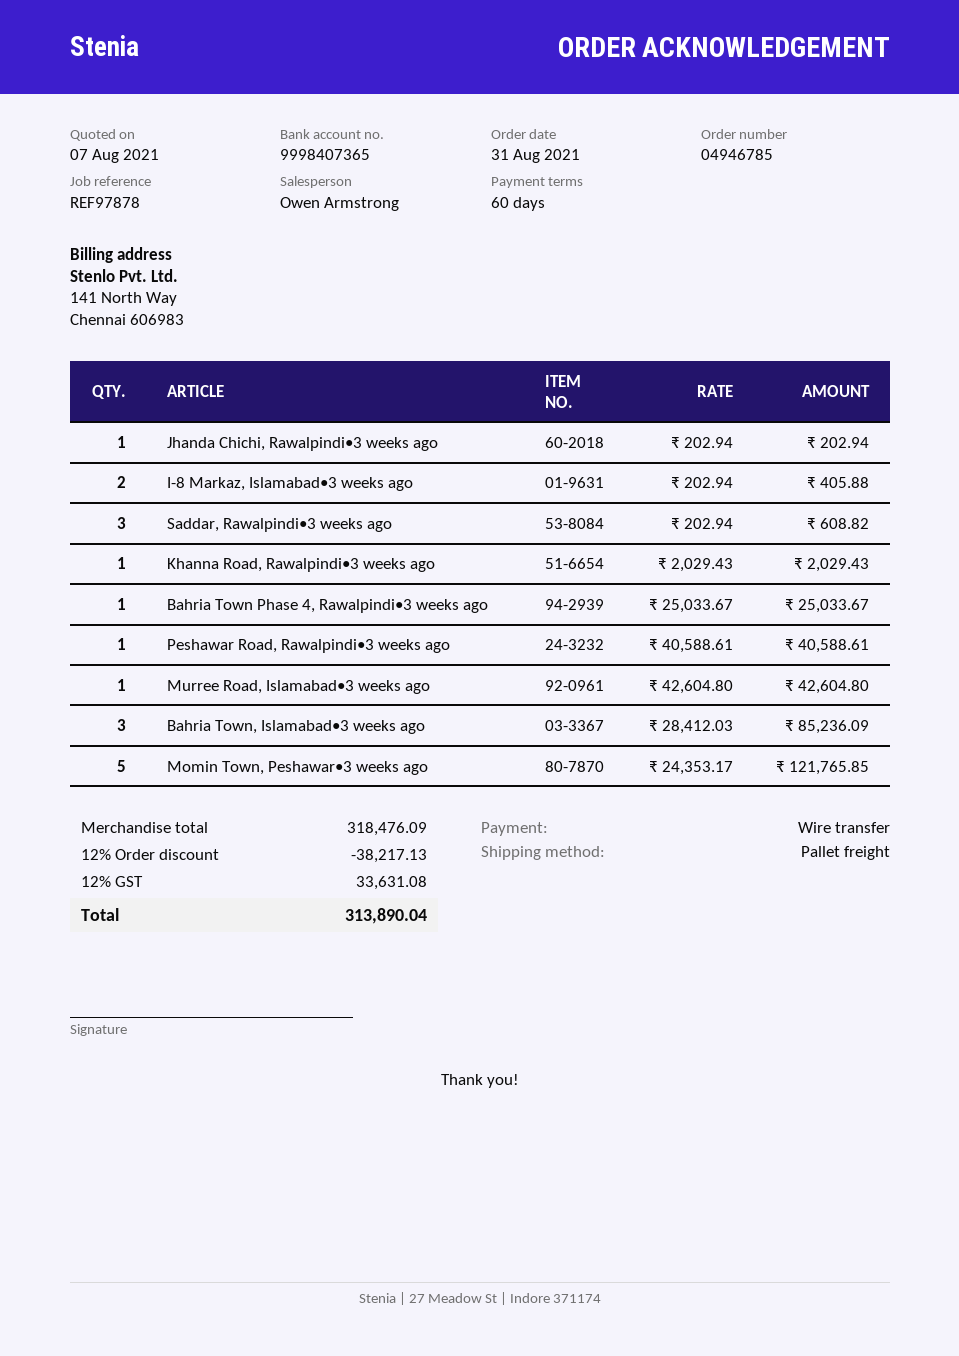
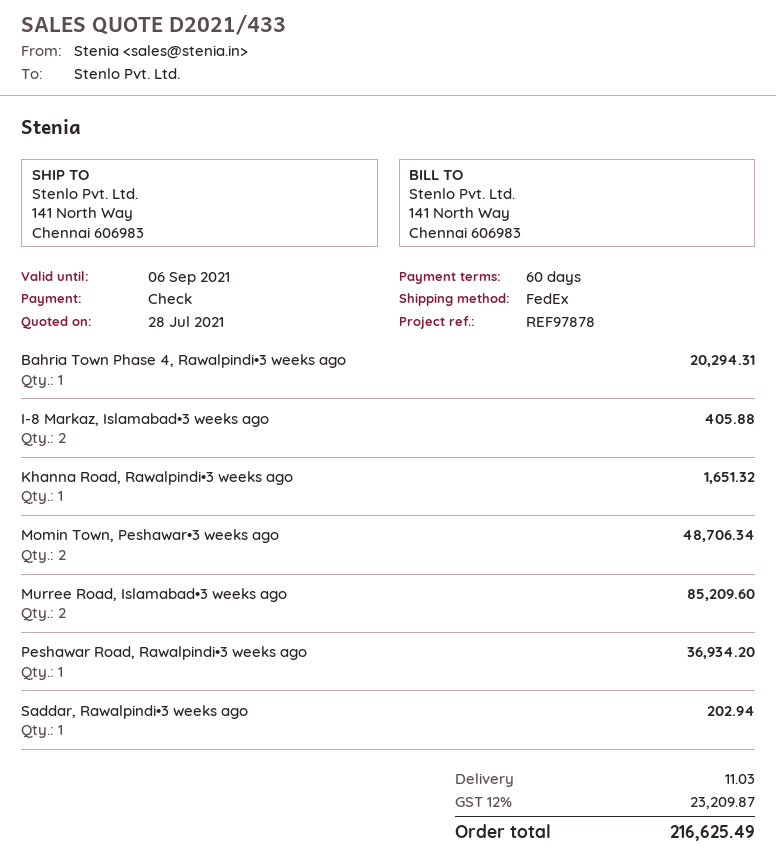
quote date: 2021-08-07 -> 2021-07-28
payment method: bank transfer -> cheque
shipping method: pallet freight -> FedEx
Jhanda Chichi, Rawalpindi•3 weeks ago: 1 for 202.94 -> none
Saddar, Rawalpindi•3 weeks ago: 3 for 608.82 -> 1 for 202.94
Khanna Road, Rawalpindi•3 weeks ago: 1 for 2029.43 -> 1 for 1651.32
Bahria Town Phase 4, Rawalpindi•3 weeks ago: 1 for 25033.67 -> 1 for 20294.31
Peshawar Road, Rawalpindi•3 weeks ago: 1 for 40588.61 -> 1 for 36934.20
Murree Road, Islamabad•3 weeks ago: 1 for 42604.80 -> 2 for 85209.60
Bahria Town, Islamabad•3 weeks ago: 3 for 85236.09 -> none
Momin Town, Peshawar•3 weeks ago: 5 for 121765.85 -> 2 for 48706.34
discount: 12% = 38217.13 -> none
shipping: none -> 11.03
tax: 12% = 33631.08 -> 12% = 23209.87
total: 313890.04 -> 216625.49

